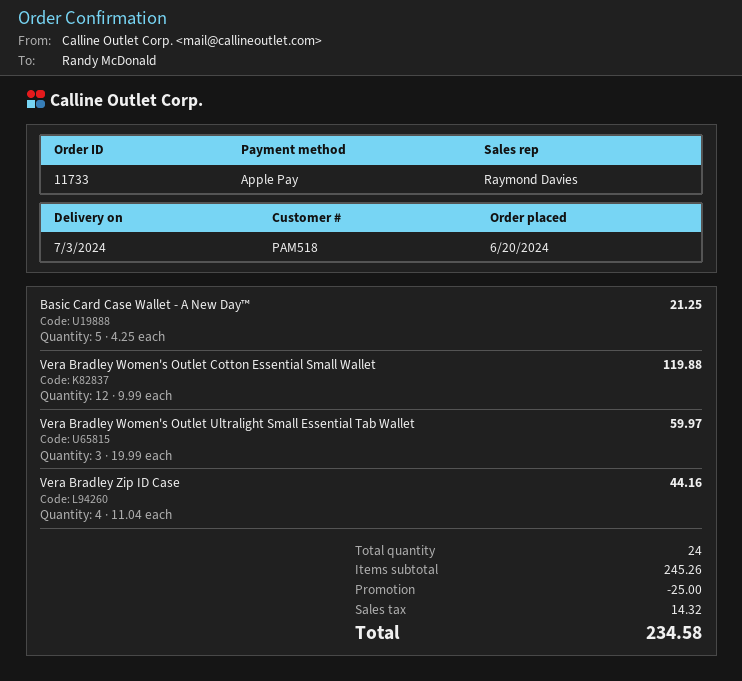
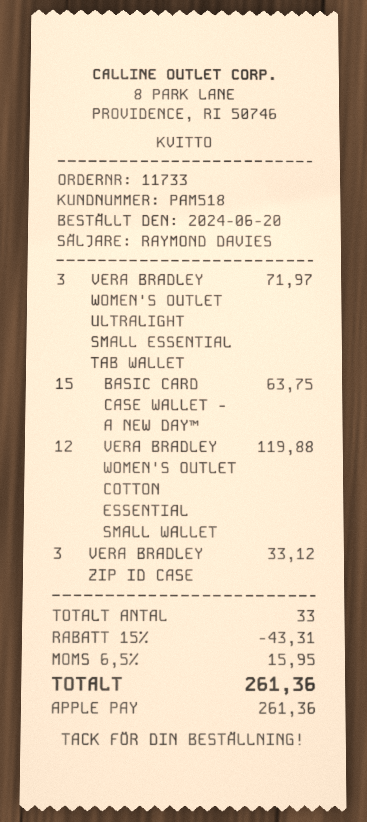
Basic Card Case Wallet - A New Day™: 5 for 21.25 -> 15 for 63.75
Vera Bradley Women's Outlet Ultralight Small Essential Tab Wallet: 3 for 59.97 -> 3 for 71.97
Vera Bradley Zip ID Case: 4 for 44.16 -> 3 for 33.12
total quantity: 24 -> 33
discount: 25.00 -> 43.31
tax: 14.32 -> 15.95
total: 234.58 -> 261.36

